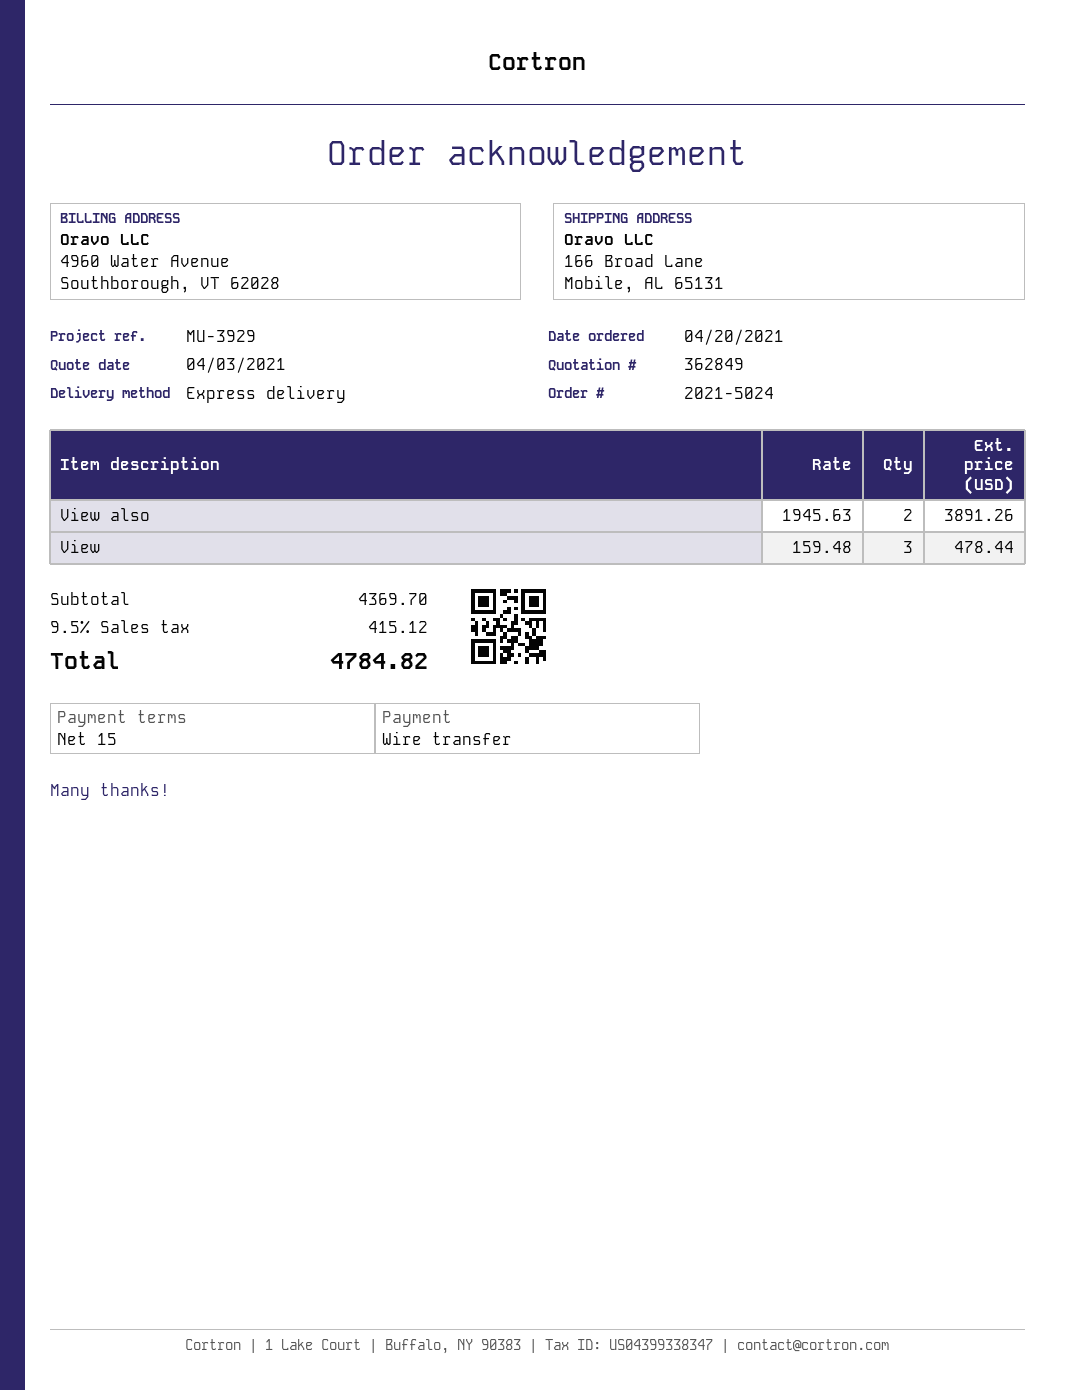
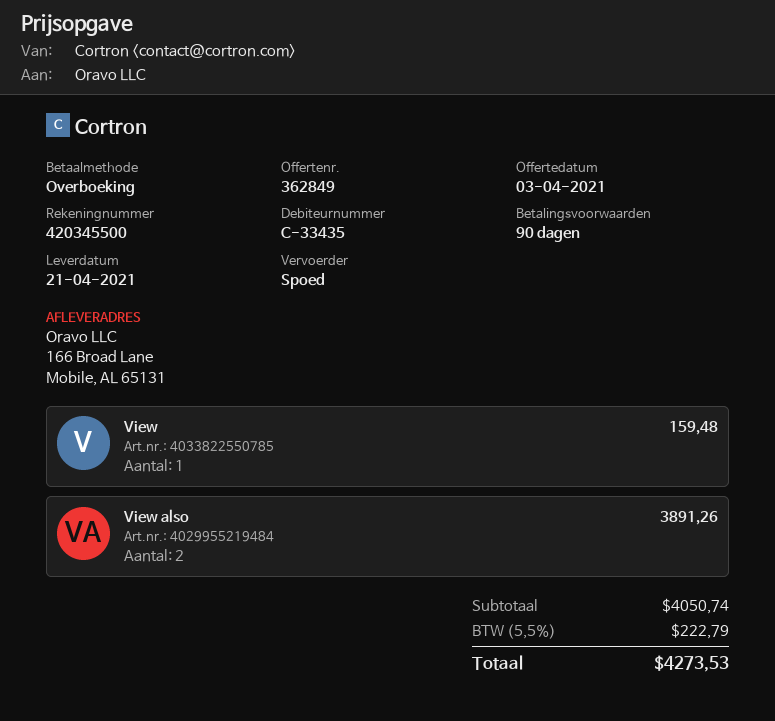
payment terms: 15 days -> 90 days
View: 3 for 478.44 -> 1 for 159.48
subtotal: 4369.70 -> 4050.74
tax: 9.5% = 415.12 -> 5.5% = 222.79
total: 4784.82 -> 4273.53

